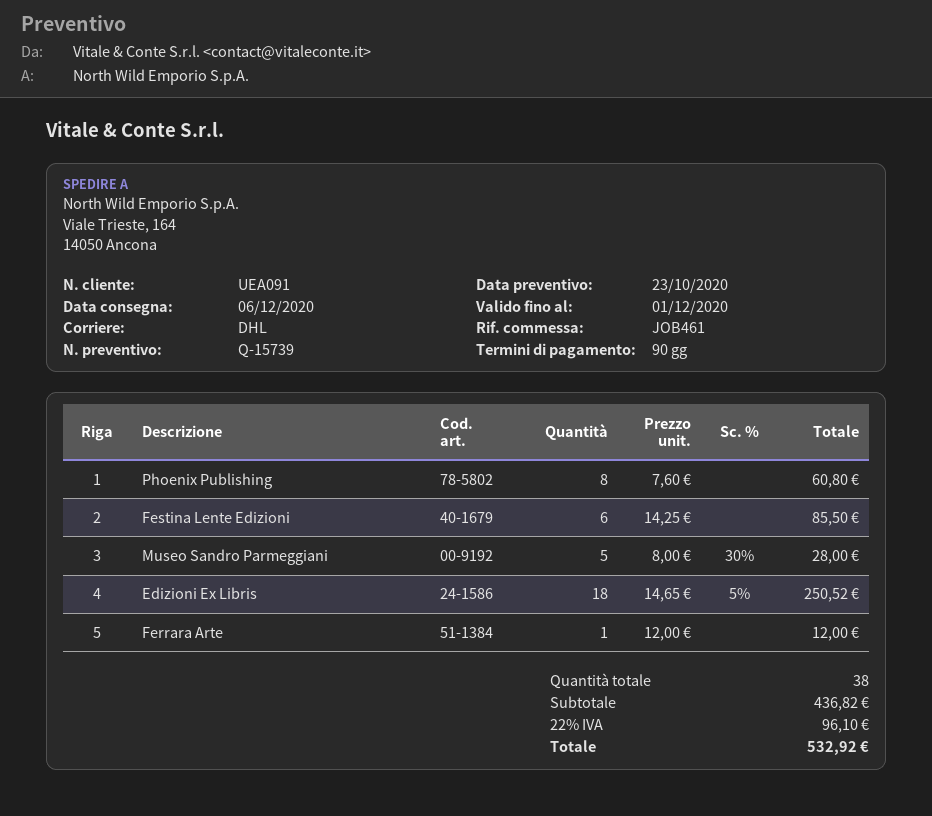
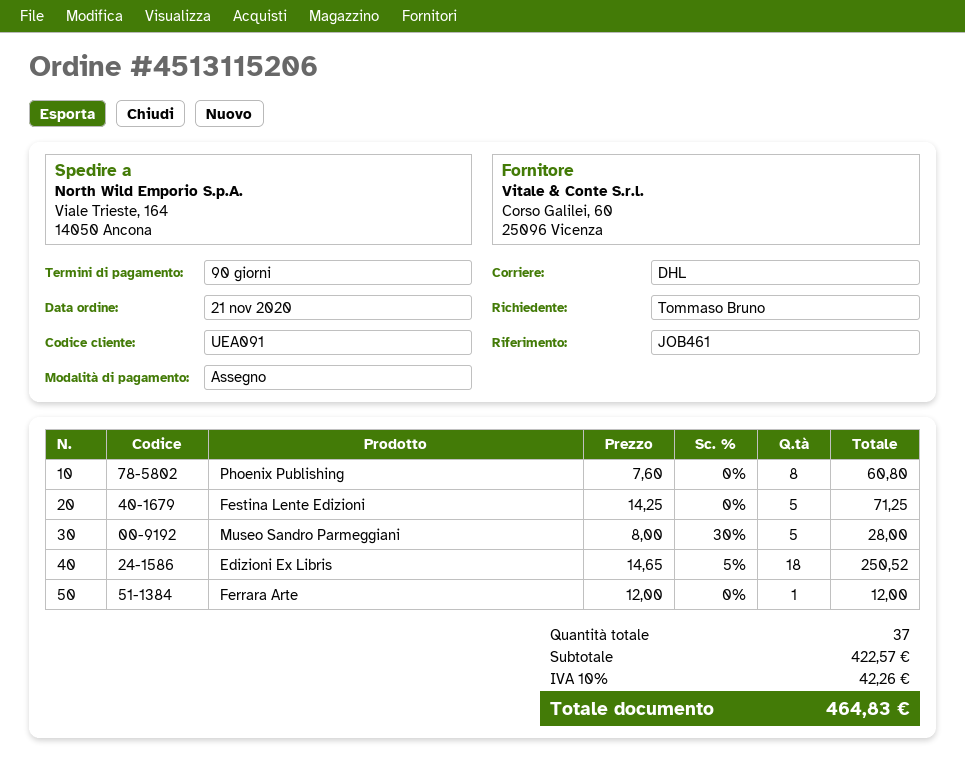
Festina Lente Edizioni: 6 x 14.25 = 85.50 -> 5 x 14.25 = 71.25
total quantity: 38 -> 37
subtotal: 436.82 -> 422.57
tax: 22% = 96.10 -> 10% = 42.26
total: 532.92 -> 464.83

